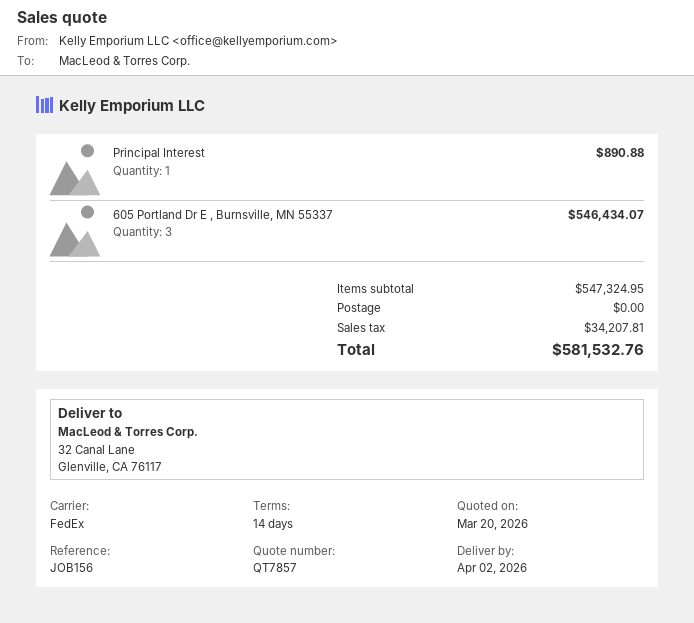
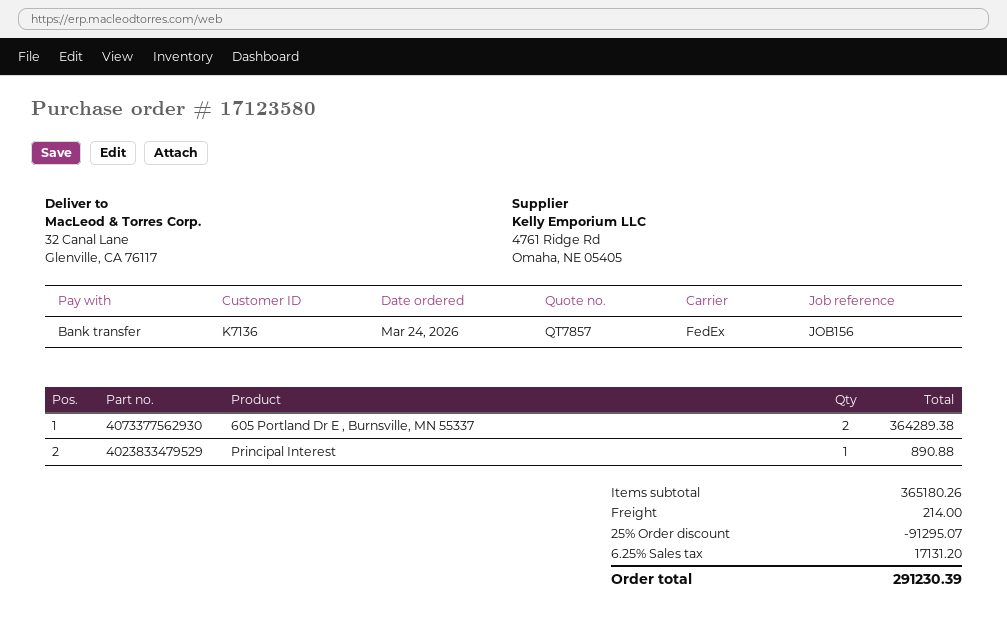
605 Portland Dr E , Burnsville, MN 55337: 3 for 546434.07 -> 2 for 364289.38
subtotal: 547324.95 -> 365180.26
discount: none -> 25% = 91295.07
shipping: 0.00 -> 214.00
tax: 34207.81 -> 17131.20
total: 581532.76 -> 291230.39

